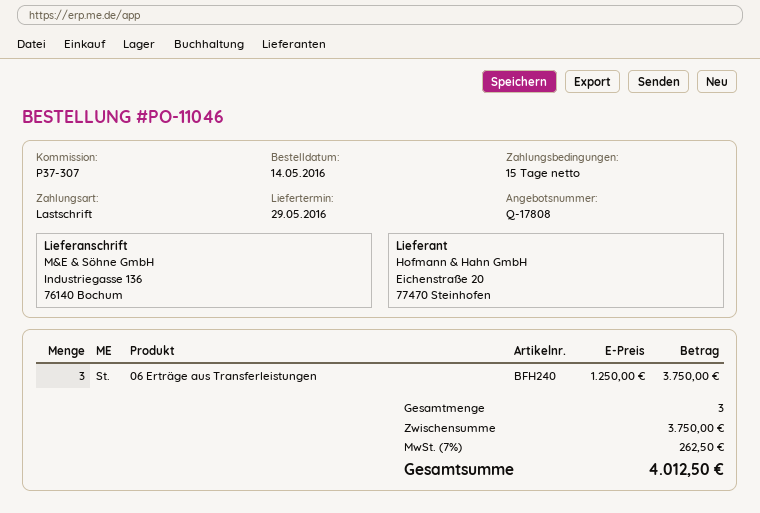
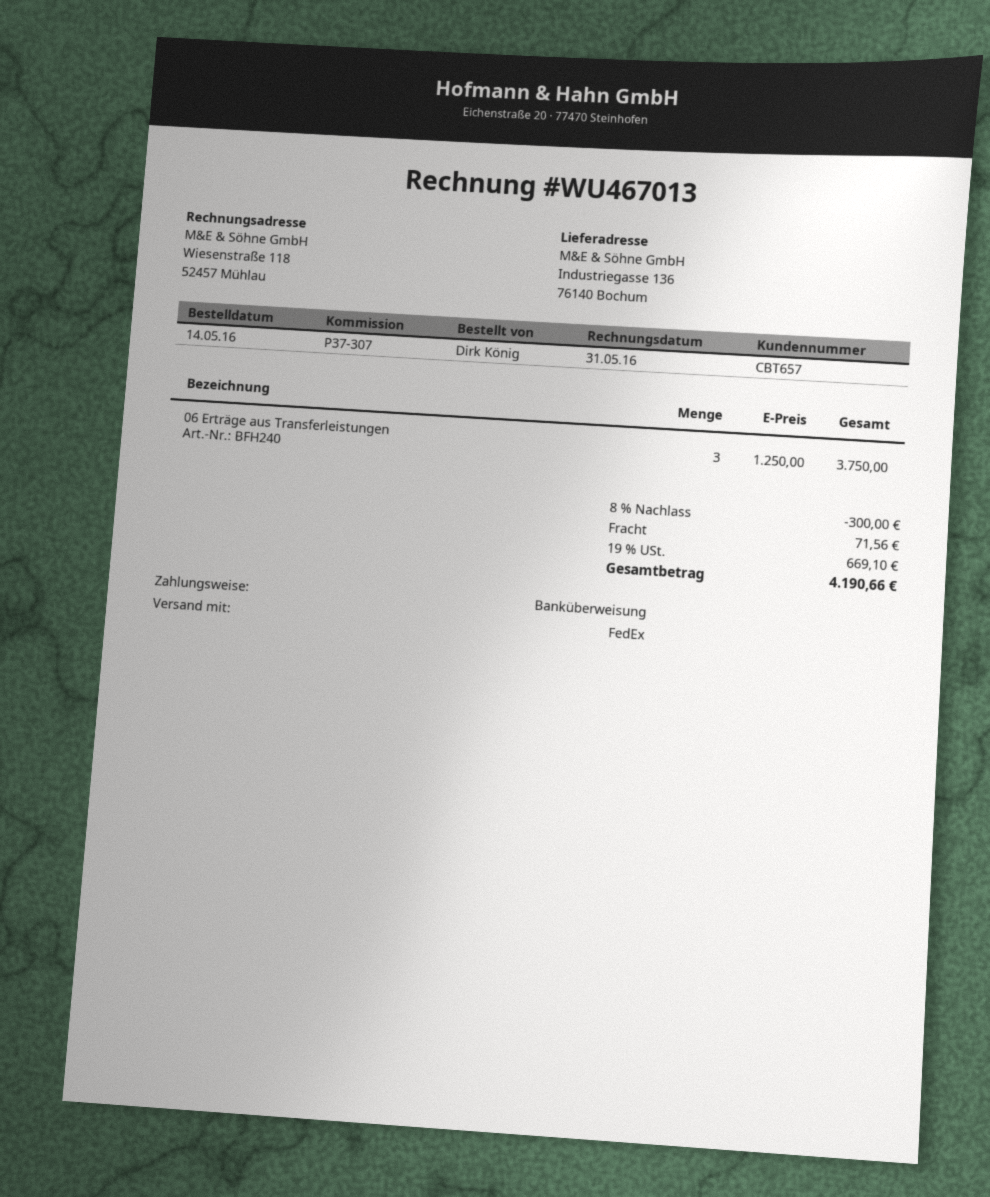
payment method: direct debit -> bank transfer
discount: none -> 8% = 300.00
shipping: none -> 71.56
tax: 7% = 262.50 -> 19% = 669.10
total: 4012.50 -> 4190.66

